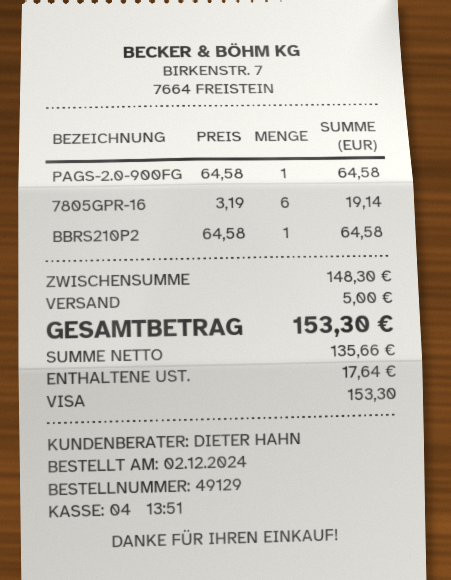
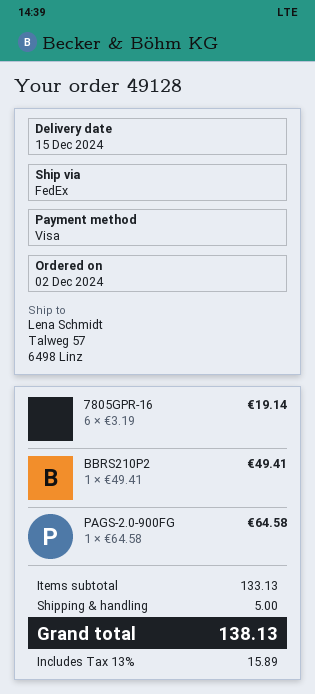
order number: 49129 -> 49128
BBRS210P2: 1 x 64.58 = 64.58 -> 1 x 49.41 = 49.41
subtotal: 148.30 -> 133.13
tax: 17.64 -> 15.89
total: 153.30 -> 138.13

